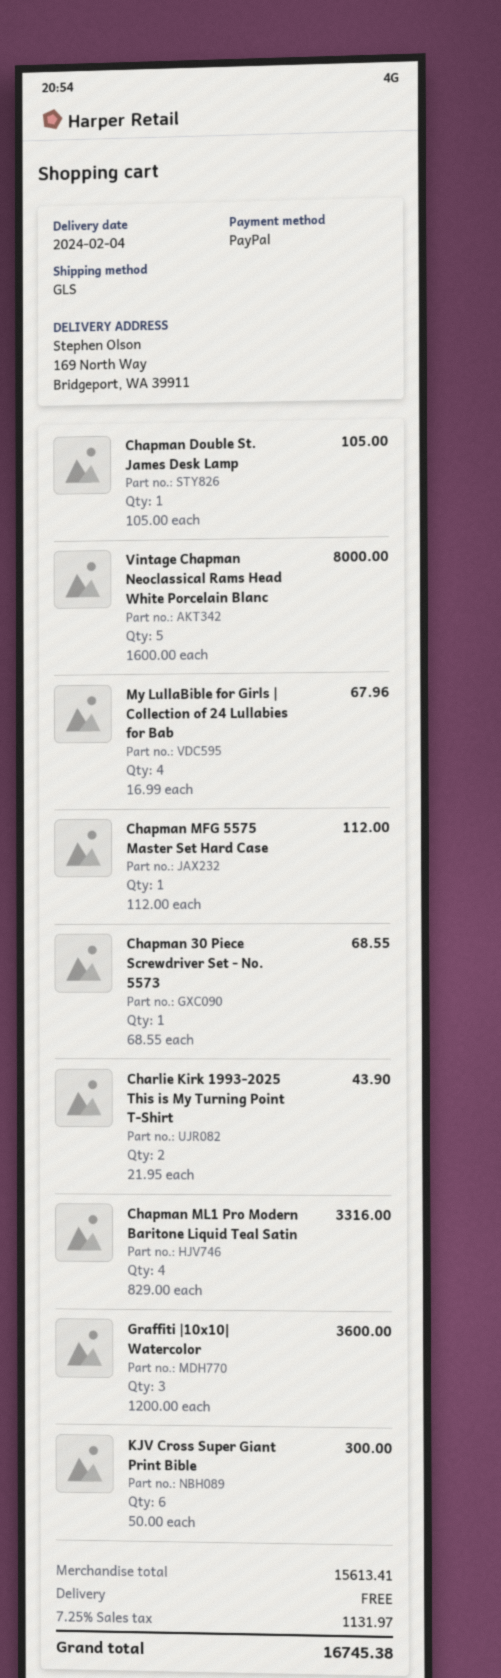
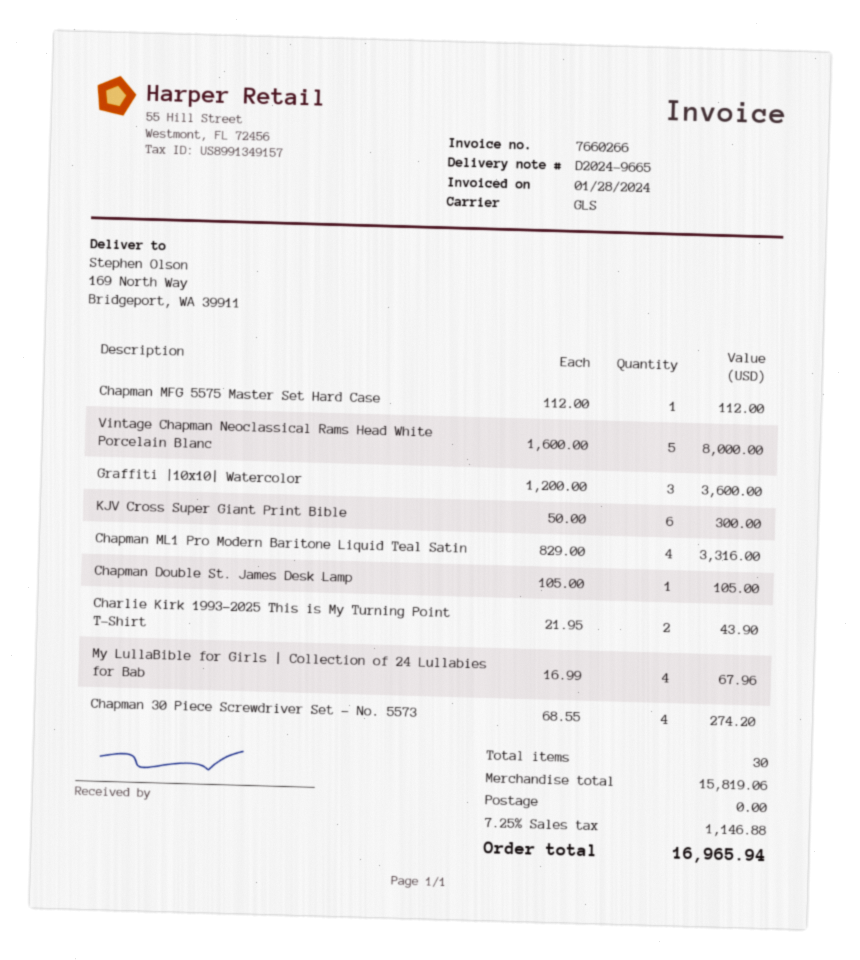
Chapman 30 Piece Screwdriver Set - No. 5573: 1 x 68.55 = 68.55 -> 4 x 68.55 = 274.20
subtotal: 15613.41 -> 15819.06
tax: 7.25% = 1131.97 -> 7.25% = 1146.88
total: 16745.38 -> 16965.94

